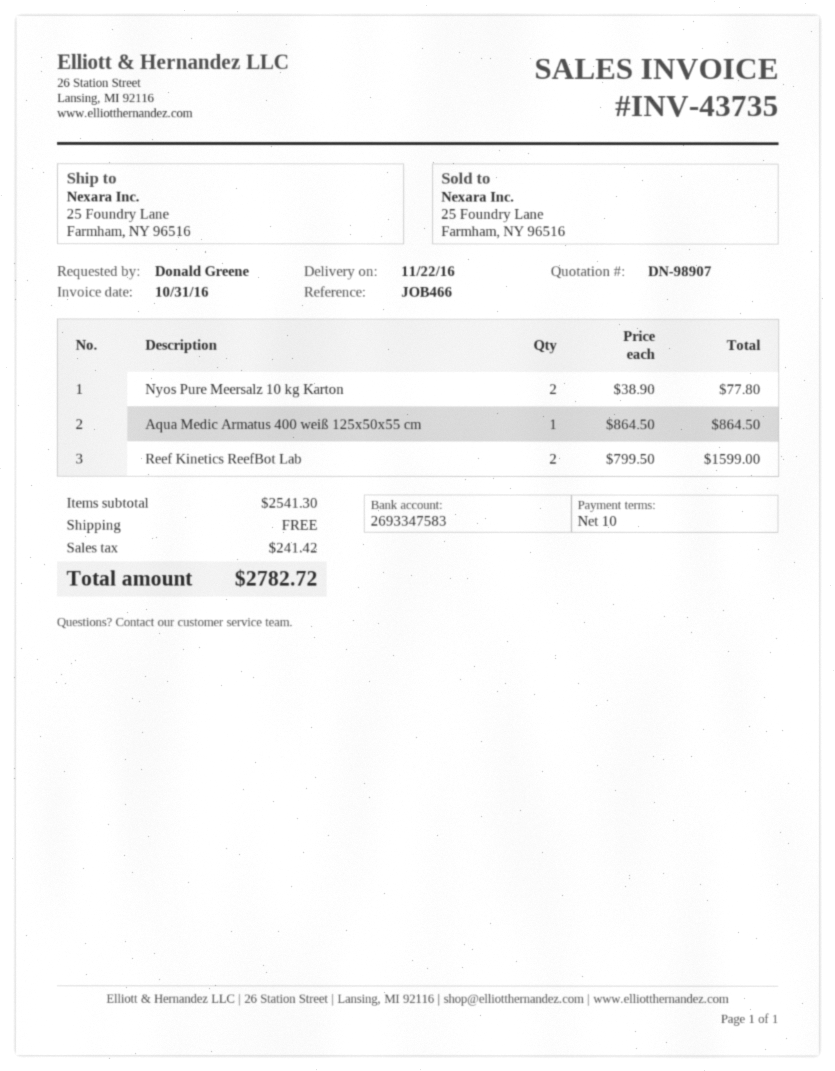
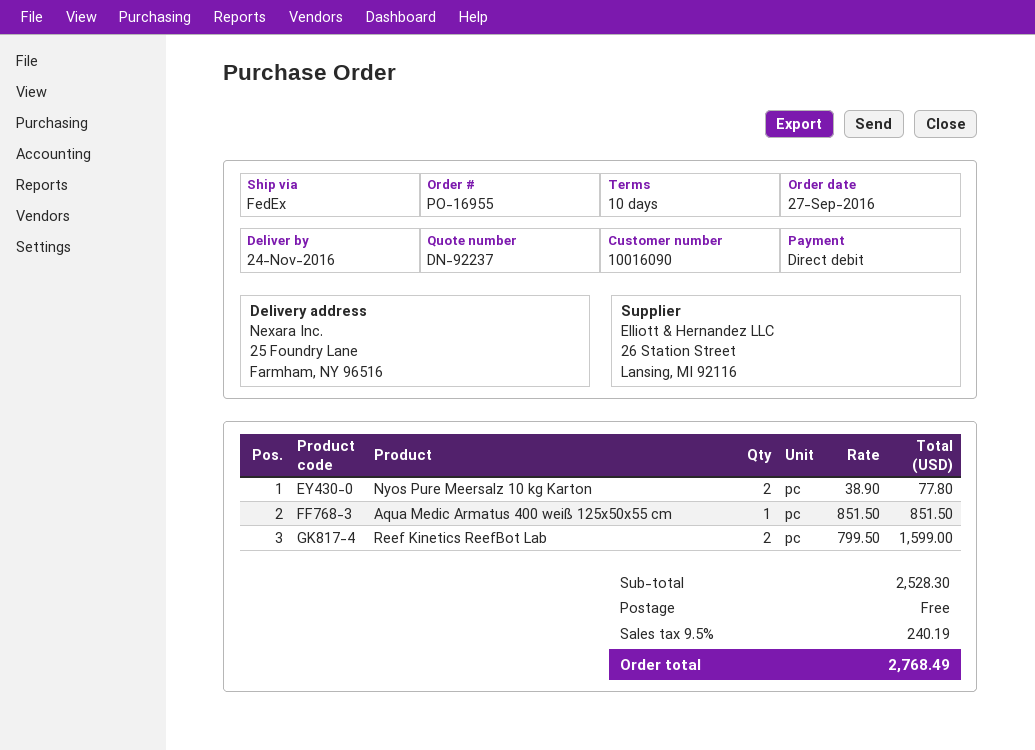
quote number: DN-98907 -> DN-92237
delivery date: 2016-11-22 -> 2016-11-24
Aqua Medic Armatus 400 weiß 125x50x55 cm: 1 x 864.50 = 864.50 -> 1 x 851.50 = 851.50
subtotal: 2541.30 -> 2528.30
tax: 241.42 -> 240.19
total: 2782.72 -> 2768.49

